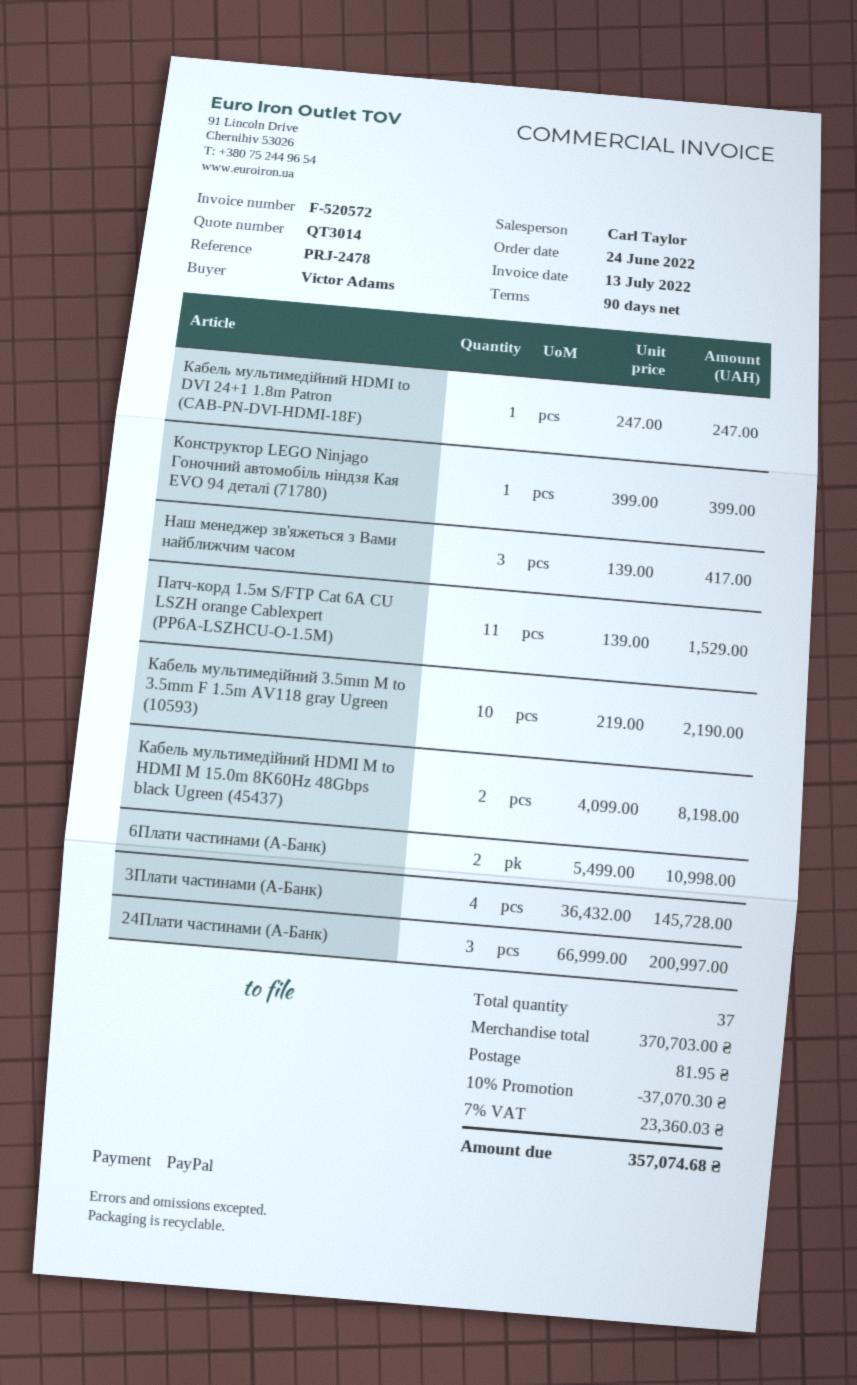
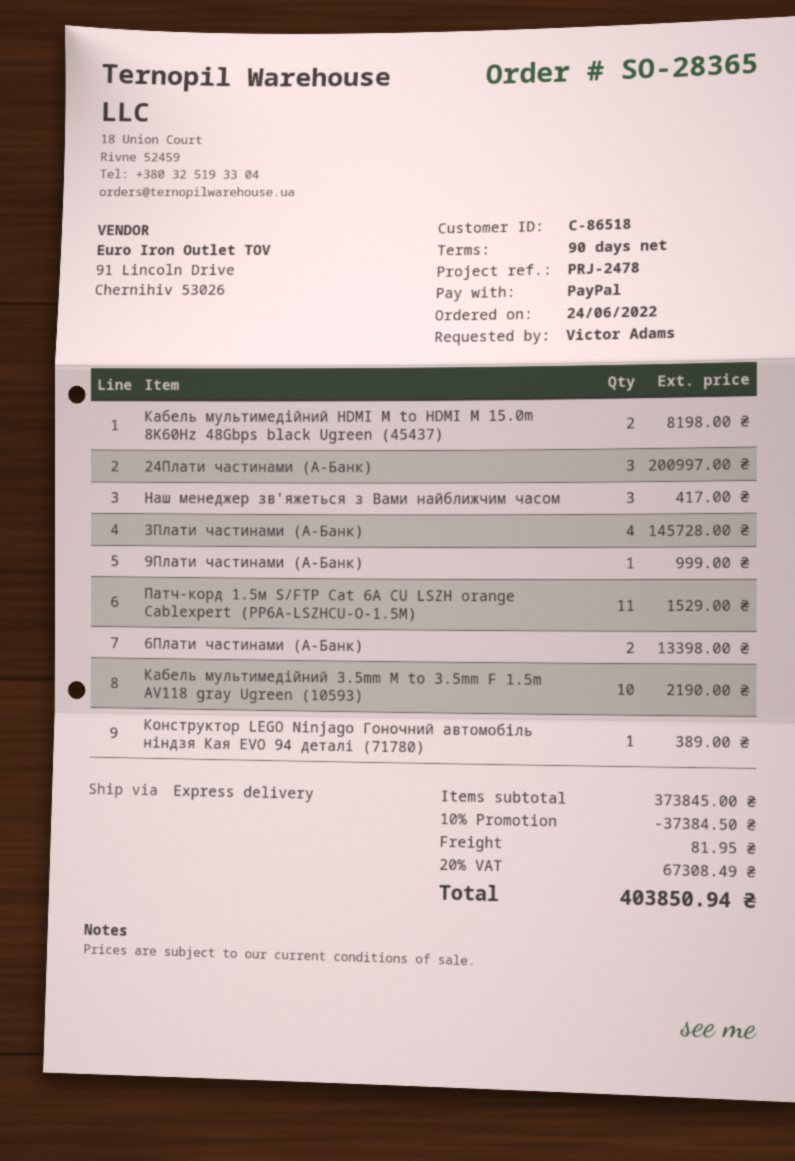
Кабель мультимедійний HDMI to DVI 24+1 1.8m Patron (CAB-PN-DVI-HDMI-18F): 1 for 247.00 -> none
Конструктор LEGO Ninjago Гоночний автомобіль ніндзя Кая EVO 94 деталі (71780): 1 for 399.00 -> 1 for 389.00
6Плати частинами (А-Банк): 2 for 10998.00 -> 2 for 13398.00
9Плати частинами (А-Банк): none -> 1 for 999.00
subtotal: 370703.00 -> 373845.00
discount: 10% = 37070.30 -> 10% = 37384.50
tax: 7% = 23360.03 -> 20% = 67308.49
total: 357074.68 -> 403850.94

